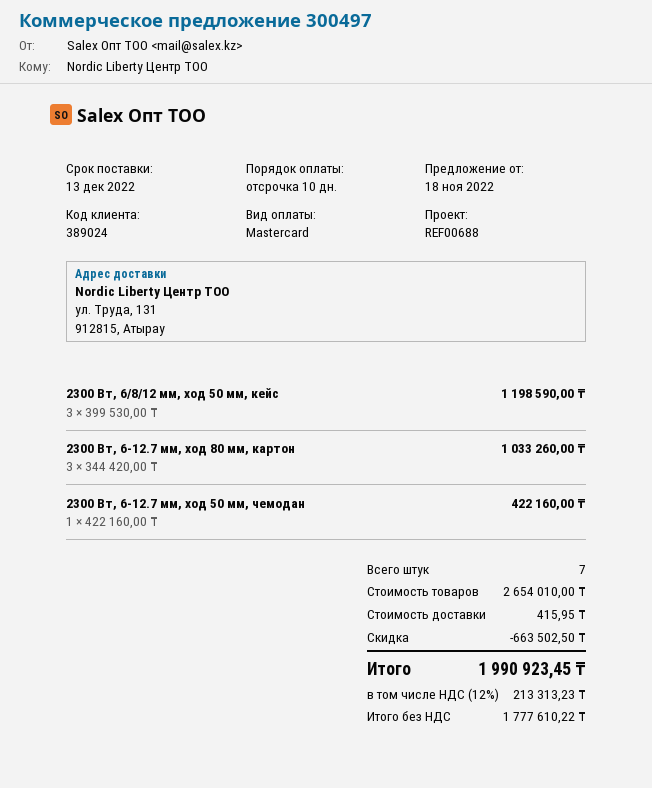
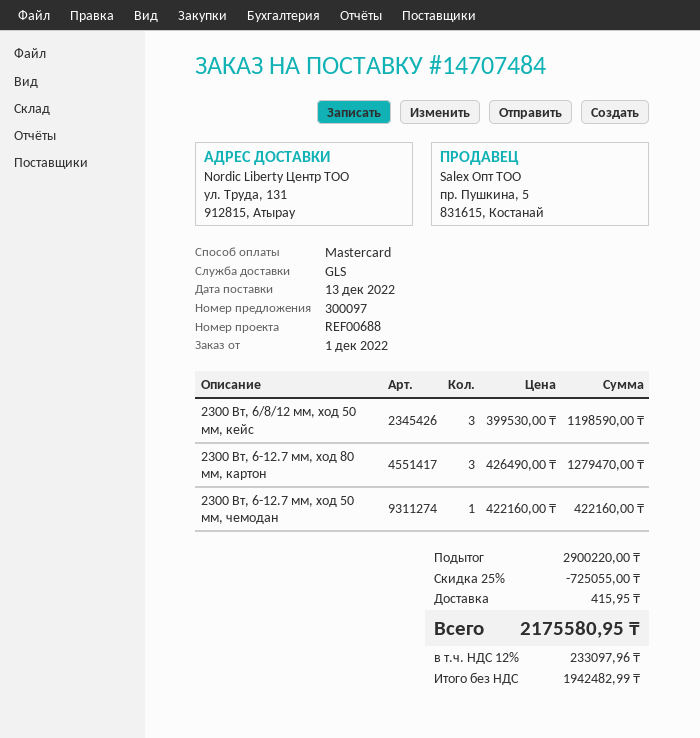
quote number: 300497 -> 300097
2300 Вт, 6-12.7 мм, ход 80 мм, картон: 3 x 344420.00 = 1033260.00 -> 3 x 426490.00 = 1279470.00
subtotal: 2654010.00 -> 2900220.00
discount: 663502.50 -> 725055.00
net: 1777610.22 -> 1942482.99
tax: 12% = 213313.23 -> 12% = 233097.96
total: 1990923.45 -> 2175580.95

